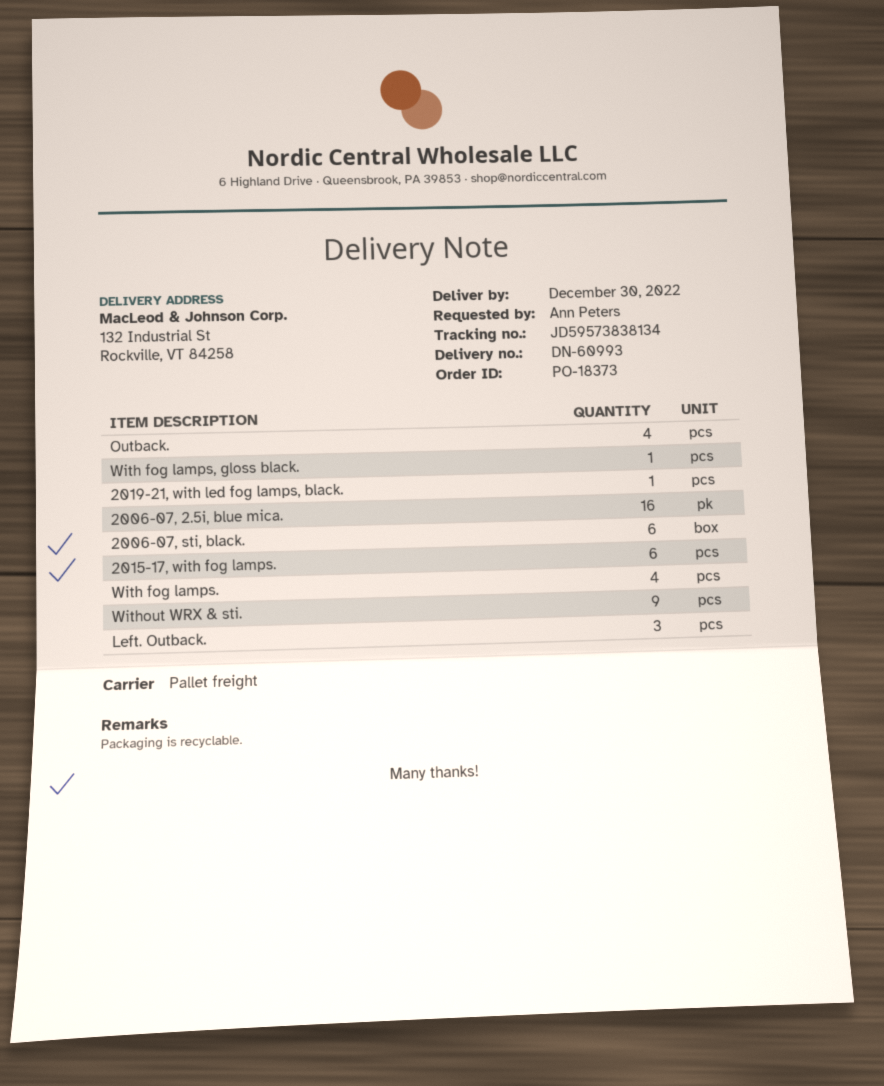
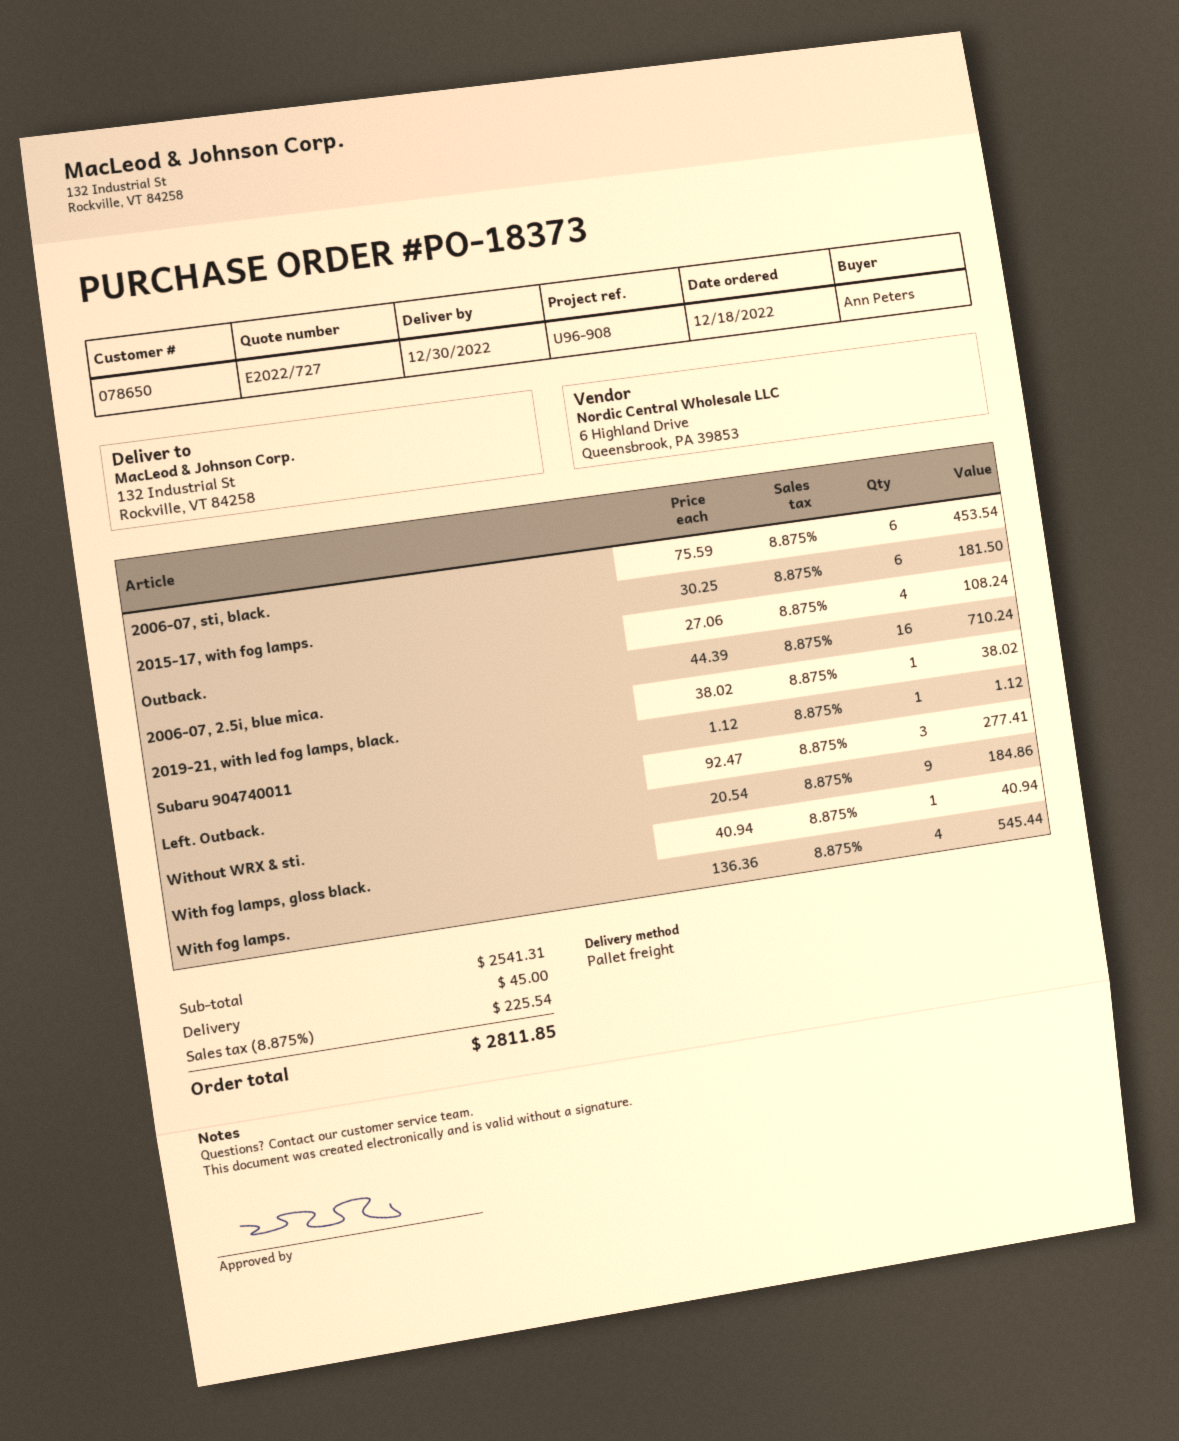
Subaru 904740011: none -> 1

